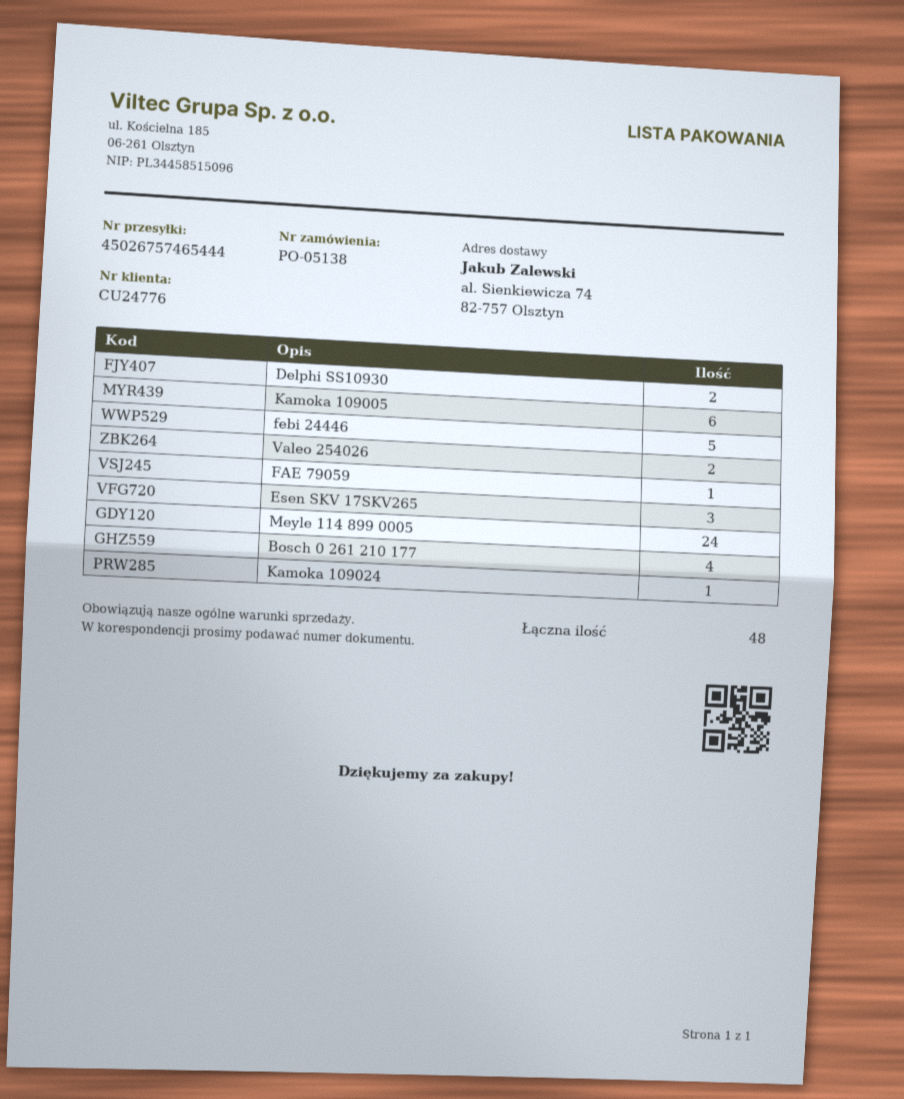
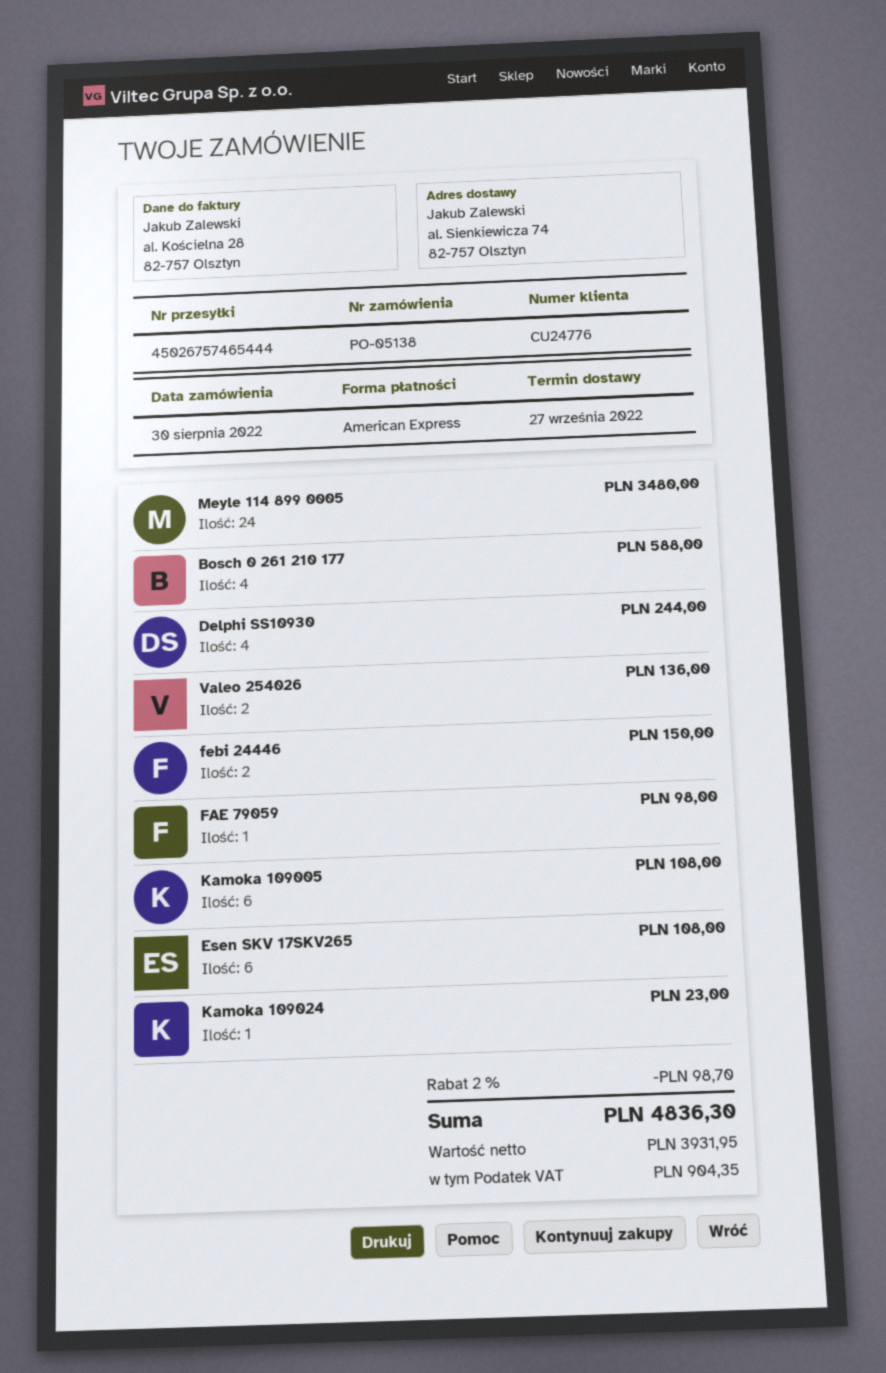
Delphi SS10930: 2 -> 4
febi 24446: 5 -> 2
Esen SKV 17SKV265: 3 -> 6

